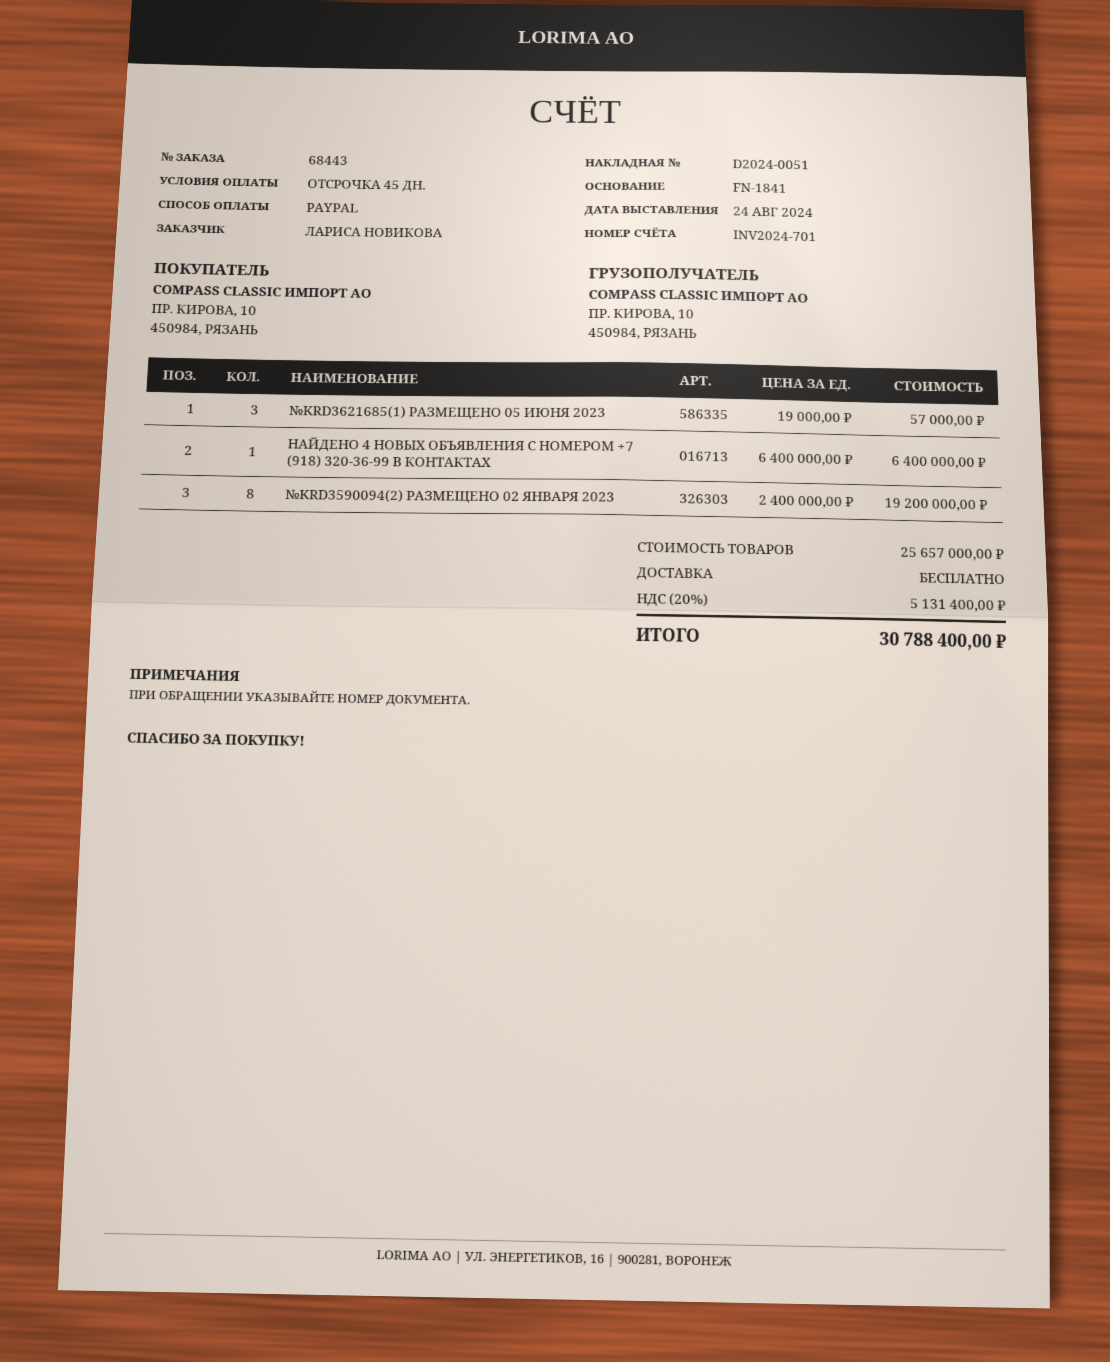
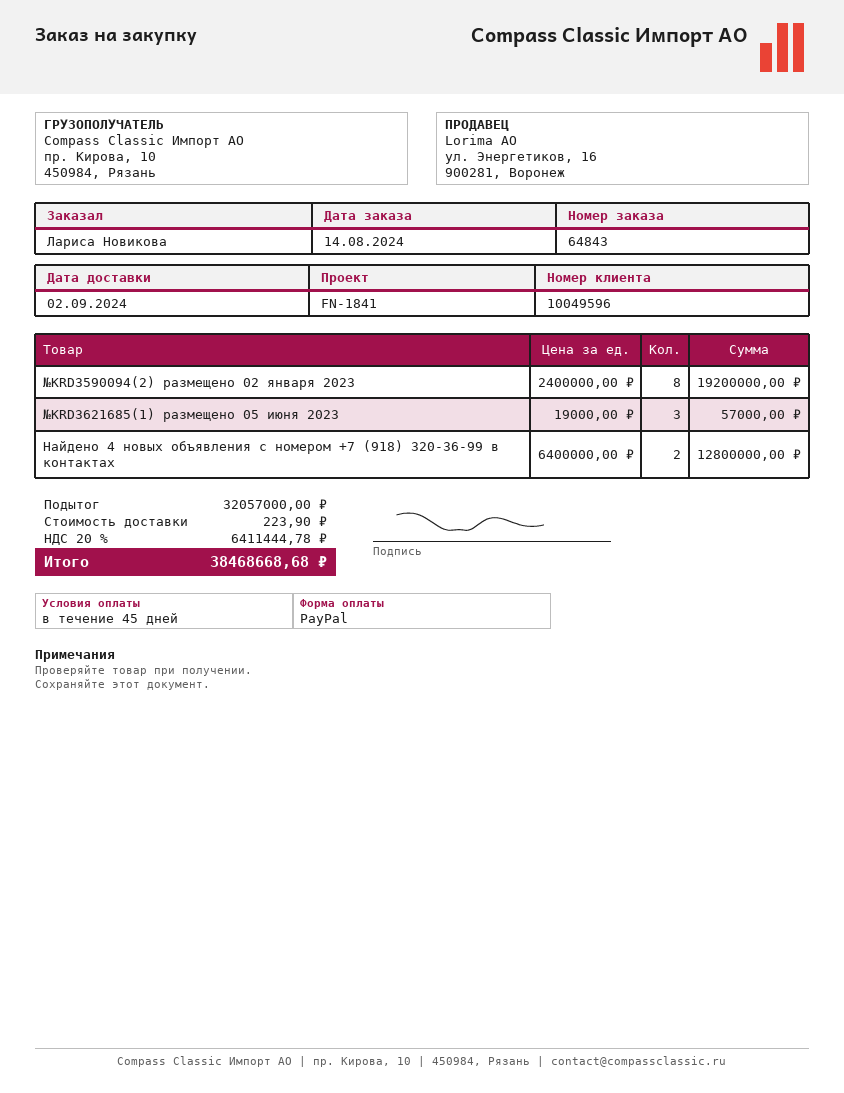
order number: 68443 -> 64843
НАЙДЕНО 4 НОВЫХ ОБЪЯВЛЕНИЯ С НОМЕРОМ +7 (918) 320-36-99 В КОНТАКТАХ: 1 x 6400000.00 = 6400000.00 -> 2 x 6400000.00 = 12800000.00
subtotal: 25657000.00 -> 32057000.00
shipping: 0.00 -> 223.90
tax: 20% = 5131400.00 -> 20% = 6411444.78
total: 30788400.00 -> 38468668.68

